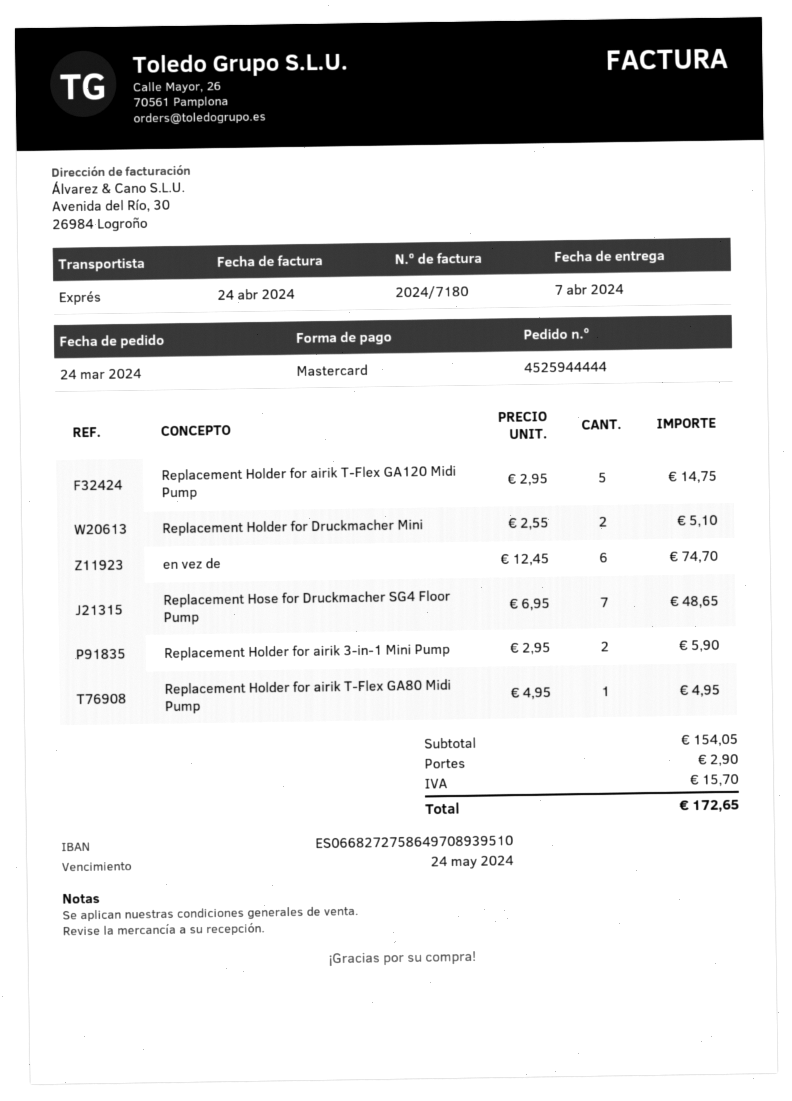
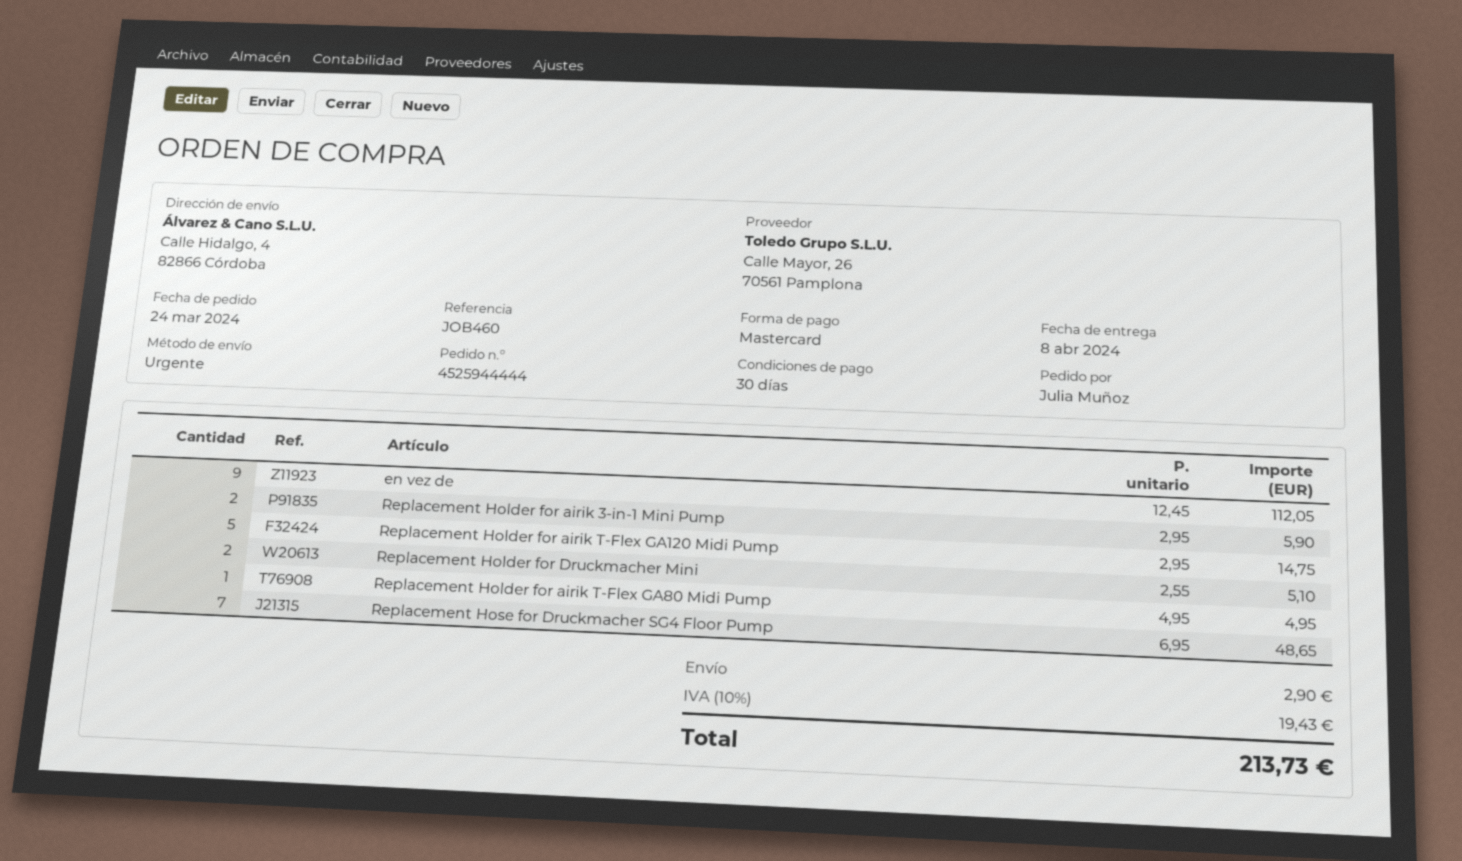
delivery date: 2024-04-07 -> 2024-04-08
en vez de: 6 x 12.45 = 74.70 -> 9 x 12.45 = 112.05
tax: 15.70 -> 19.43
total: 172.65 -> 213.73

